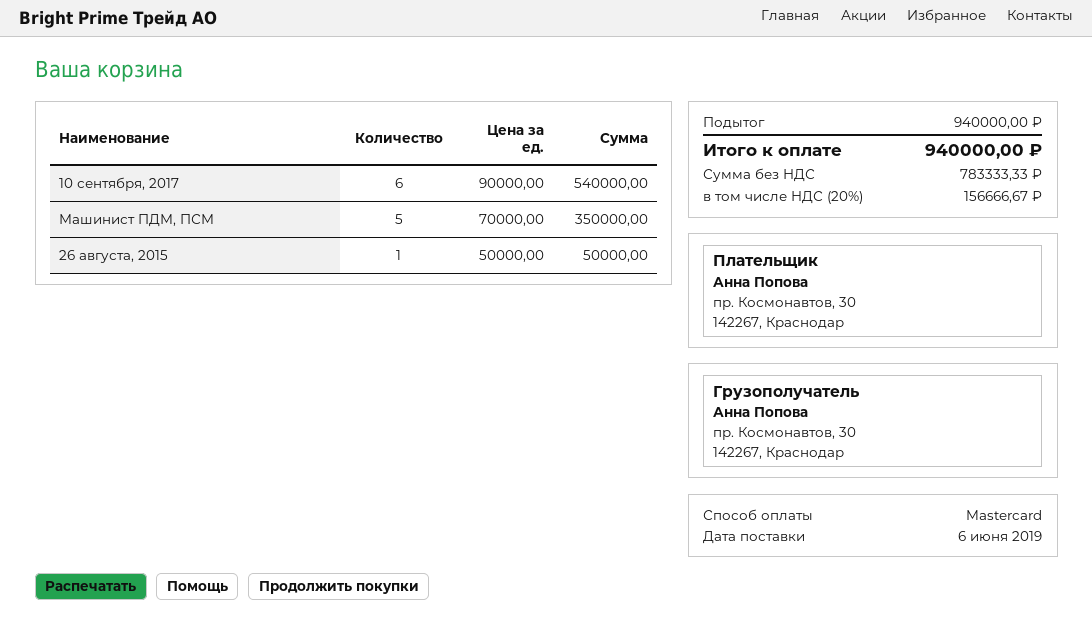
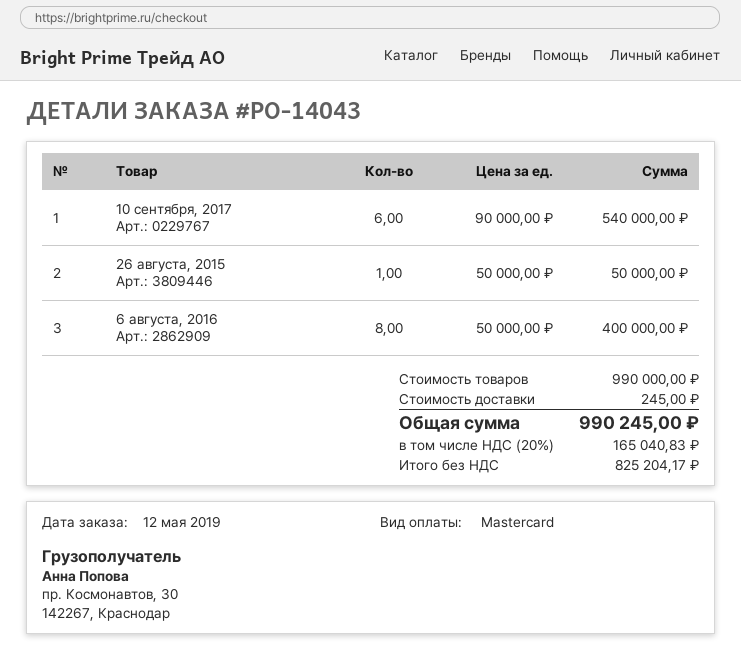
Машинист ПДМ, ПСМ: 5 x 70000.00 = 350000.00 -> none
6 августа, 2016: none -> 8 x 50000.00 = 400000.00
subtotal: 940000.00 -> 990000.00
shipping: none -> 245.00
net: 783333.33 -> 825204.17
tax: 20% = 156666.67 -> 20% = 165040.83
total: 940000.00 -> 990245.00

